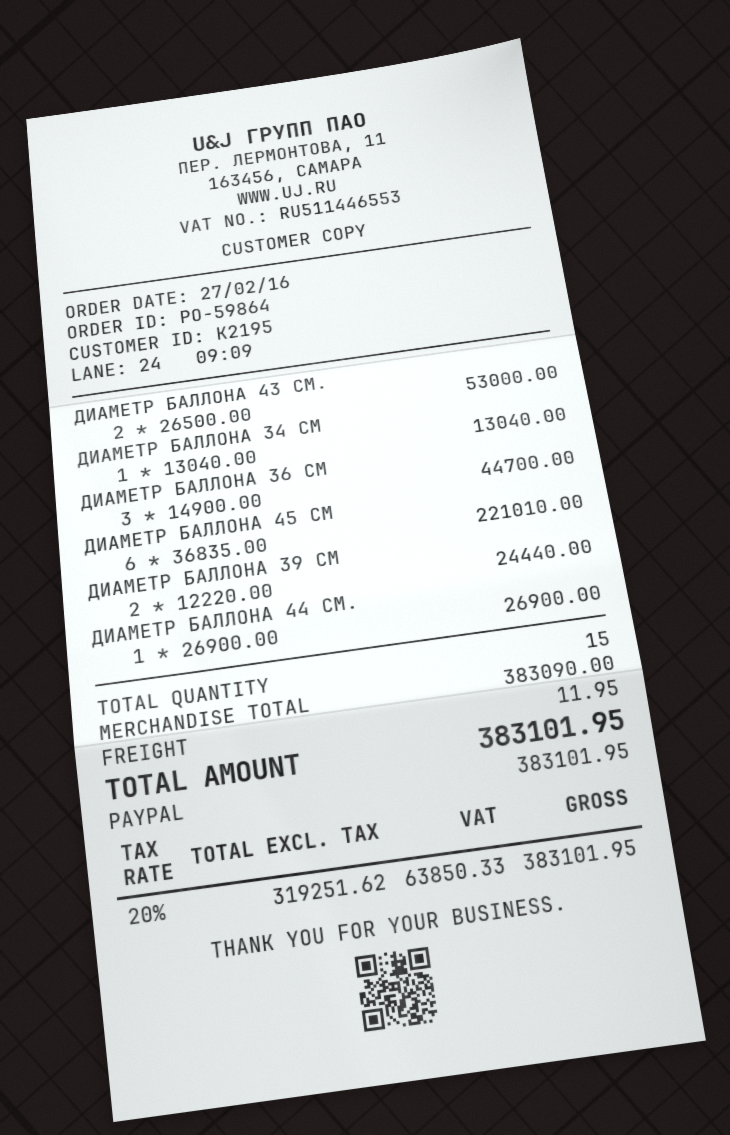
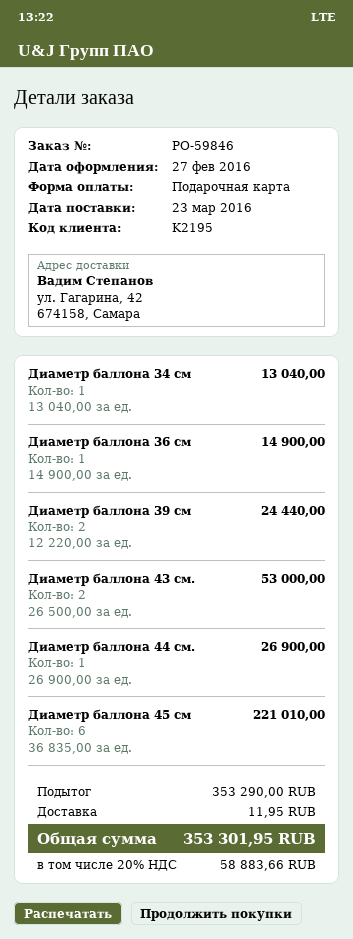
order number: PO-59864 -> PO-59846
payment method: PayPal -> gift card
ДИАМЕТР БАЛЛОНА 36 СМ: 3 x 14900.00 = 44700.00 -> 1 x 14900.00 = 14900.00
subtotal: 383090.00 -> 353290.00
tax: 20% = 63850.33 -> 20% = 58883.66
total: 383101.95 -> 353301.95

